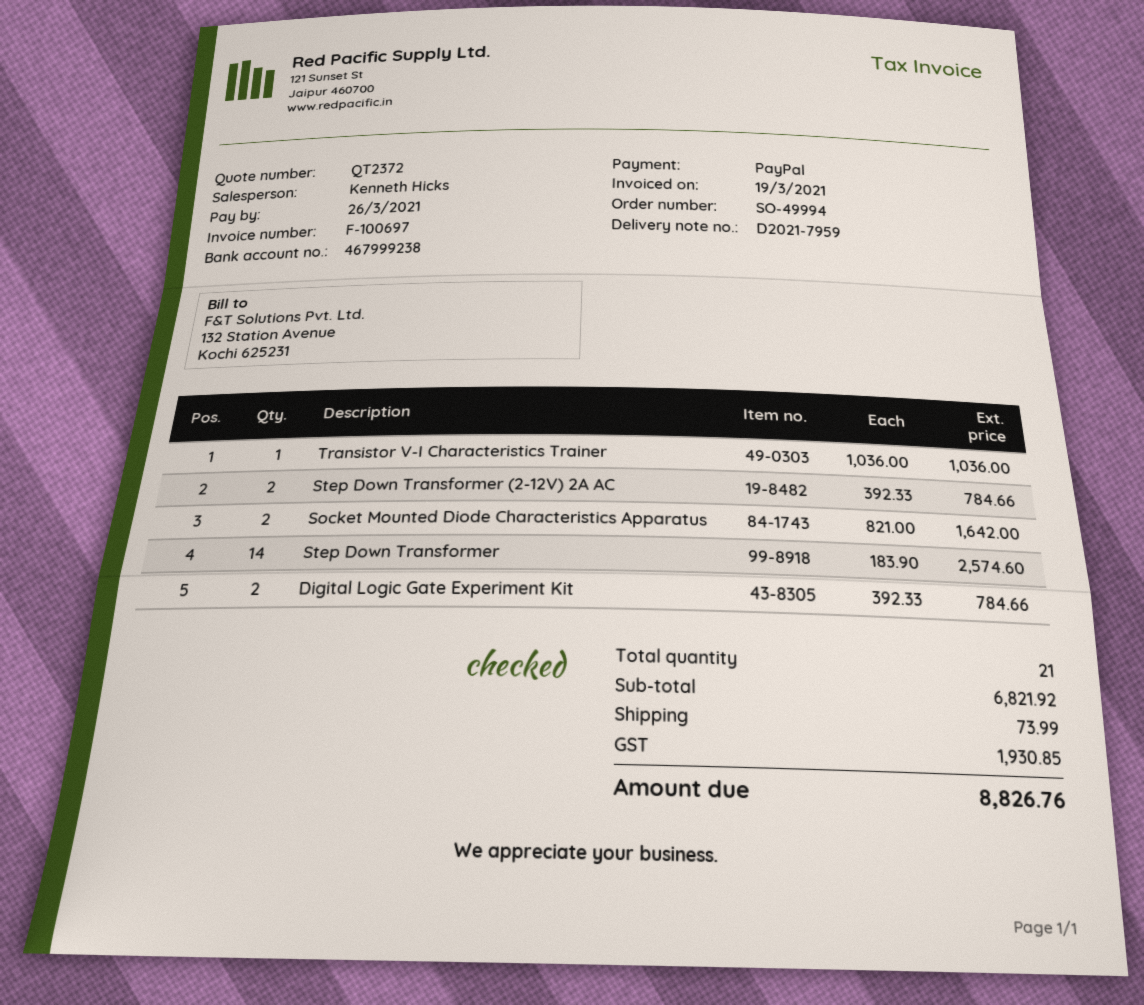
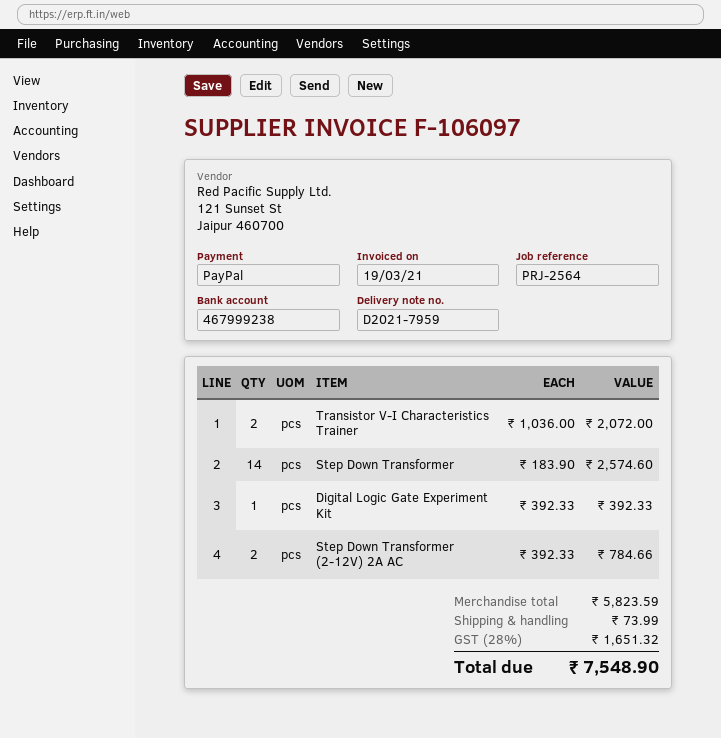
invoice number: F-100697 -> F-106097
Transistor V-I Characteristics Trainer: 1 x 1036.00 = 1036.00 -> 2 x 1036.00 = 2072.00
Socket Mounted Diode Characteristics Apparatus: 2 x 821.00 = 1642.00 -> none
Digital Logic Gate Experiment Kit: 2 x 392.33 = 784.66 -> 1 x 392.33 = 392.33
subtotal: 6821.92 -> 5823.59
tax: 1930.85 -> 1651.32
total: 8826.76 -> 7548.90

